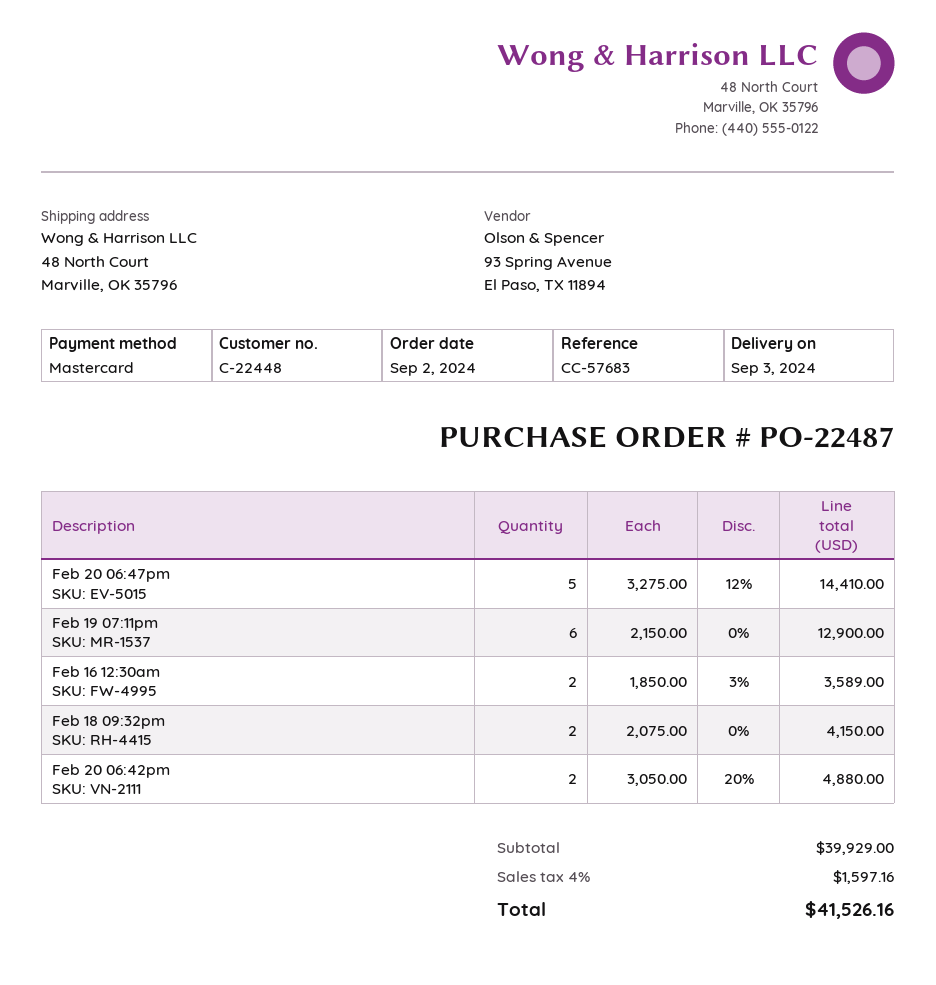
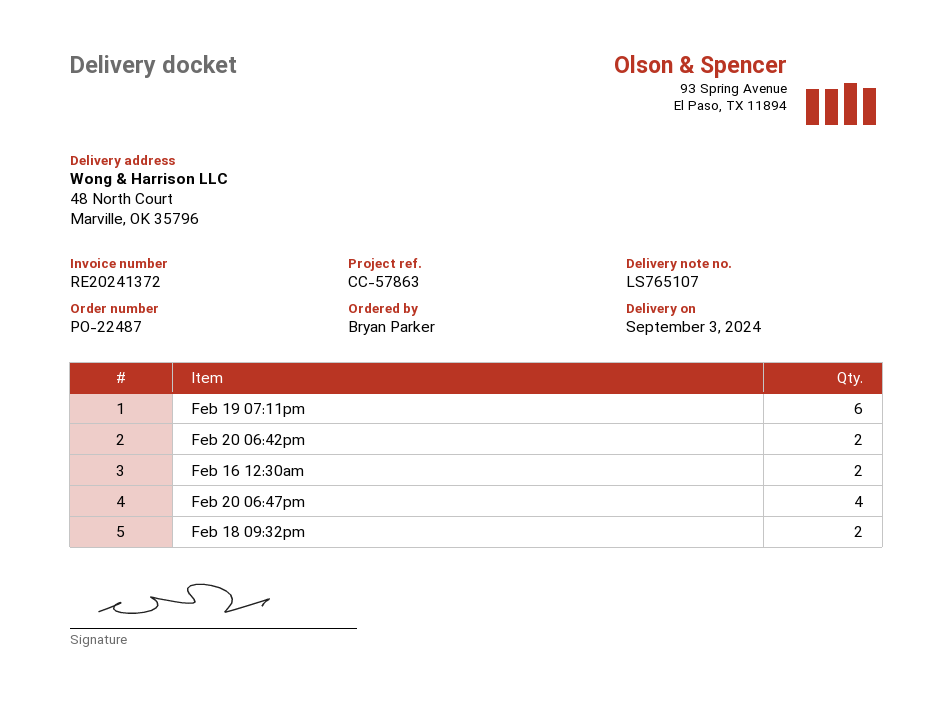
reference: CC-57683 -> CC-57863
Feb 20 06:47pm: 5 -> 4

